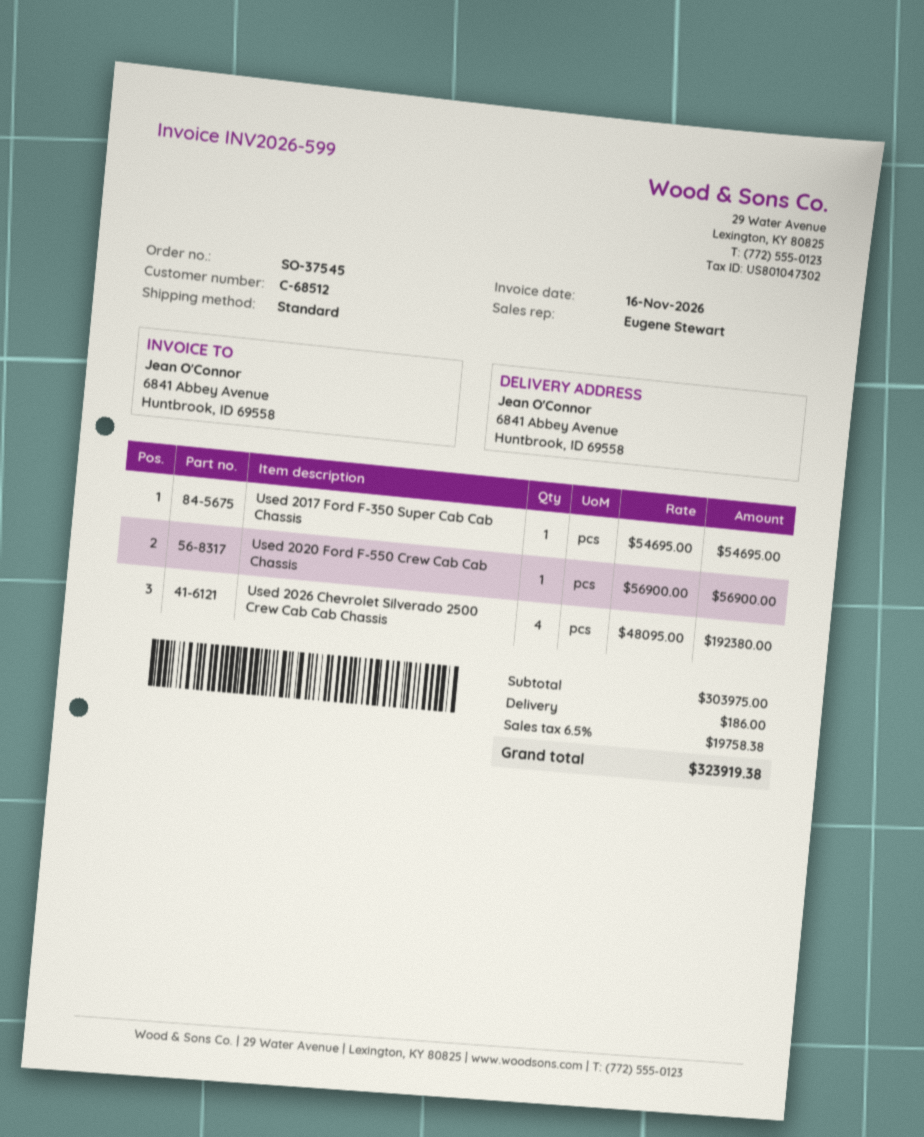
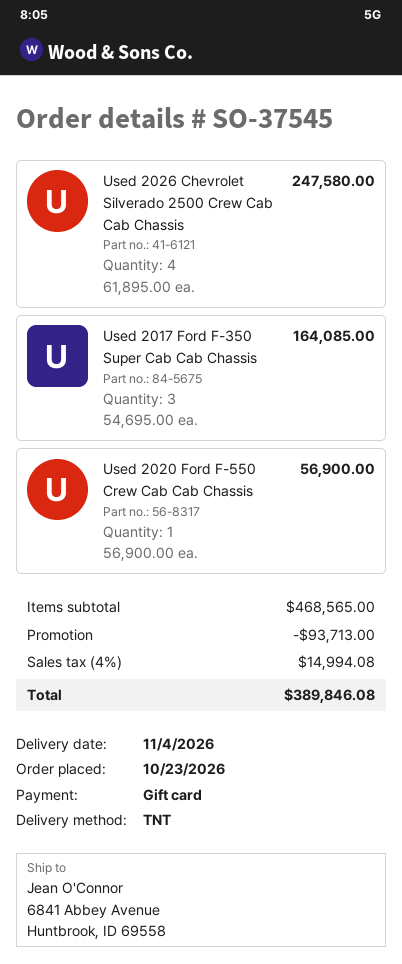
shipping method: standard -> TNT
Used 2017 Ford F-350 Super Cab Cab Chassis: 1 x 54695.00 = 54695.00 -> 3 x 54695.00 = 164085.00
Used 2026 Chevrolet Silverado 2500 Crew Cab Cab Chassis: 4 x 48095.00 = 192380.00 -> 4 x 61895.00 = 247580.00
subtotal: 303975.00 -> 468565.00
discount: none -> 93713.00
shipping: 186.00 -> none
tax: 6.5% = 19758.38 -> 4% = 14994.08
total: 323919.38 -> 389846.08

